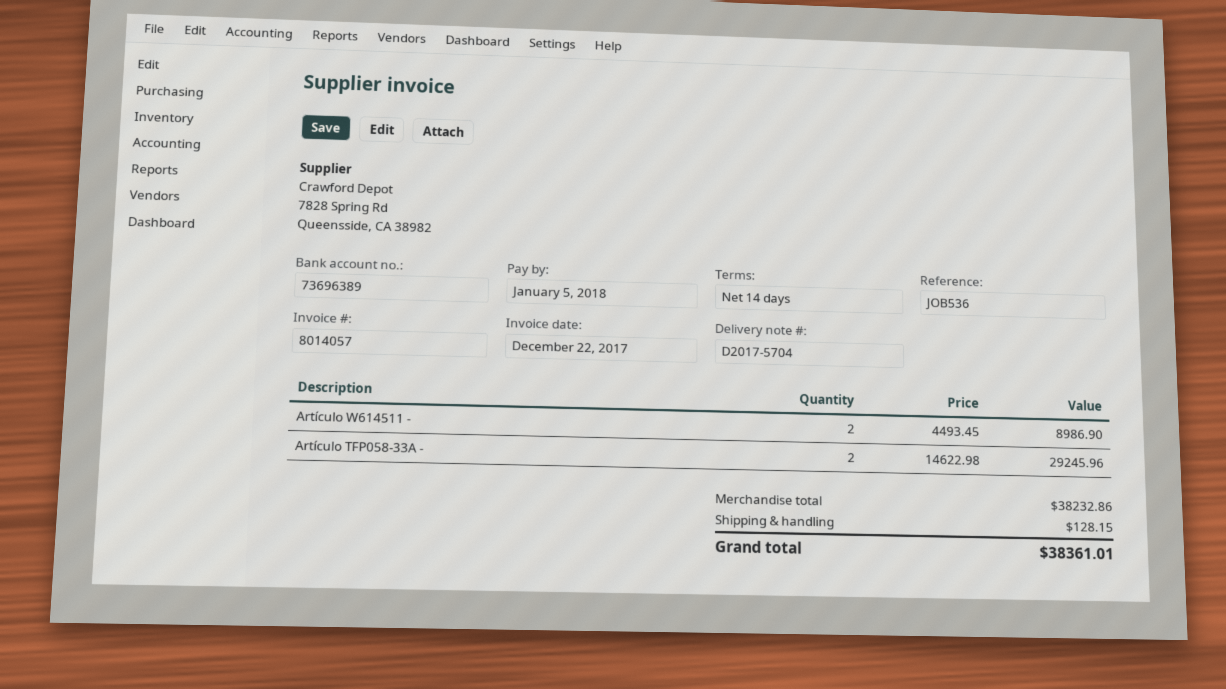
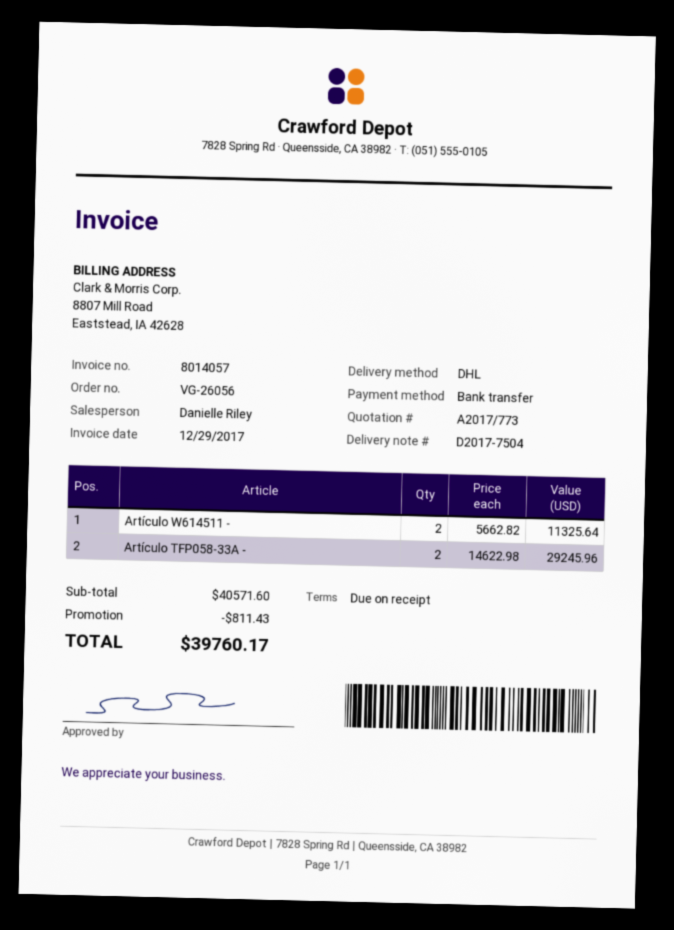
delivery note number: D2017-5704 -> D2017-7504
invoice date: 2017-12-22 -> 2017-12-29
payment terms: 14 days -> on receipt
Artículo W614511 -: 2 x 4493.45 = 8986.90 -> 2 x 5662.82 = 11325.64
subtotal: 38232.86 -> 40571.60
discount: none -> 811.43
shipping: 128.15 -> none
total: 38361.01 -> 39760.17

